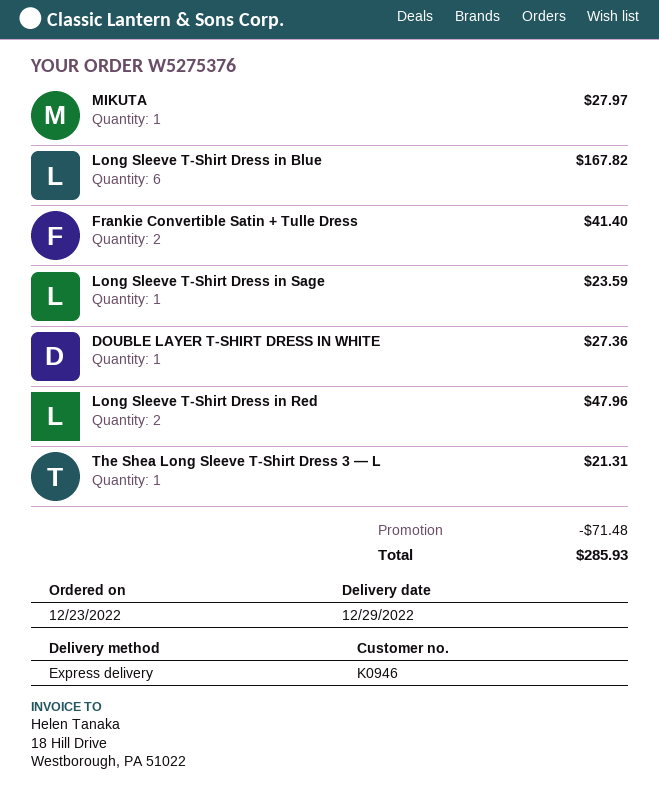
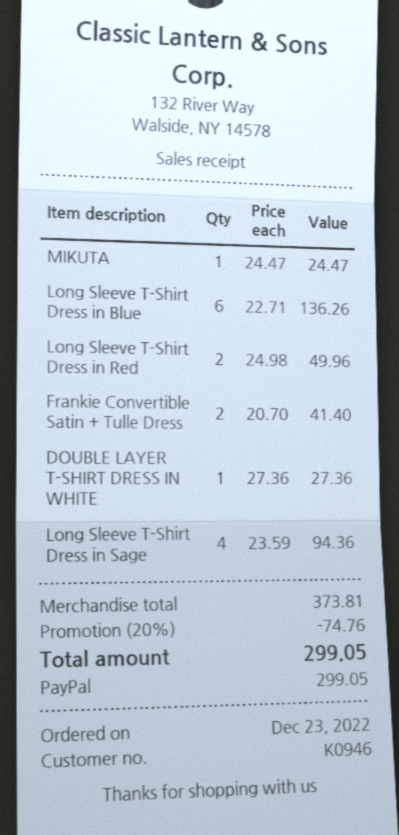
MIKUTA: 1 for 27.97 -> 1 for 24.47
Long Sleeve T-Shirt Dress in Blue: 6 for 167.82 -> 6 for 136.26
Long Sleeve T-Shirt Dress in Sage: 1 for 23.59 -> 4 for 94.36
Long Sleeve T-Shirt Dress in Red: 2 for 47.96 -> 2 for 49.96
The Shea Long Sleeve T-Shirt Dress 3 — L: 1 for 21.31 -> none
discount: 71.48 -> 74.76
total: 285.93 -> 299.05

